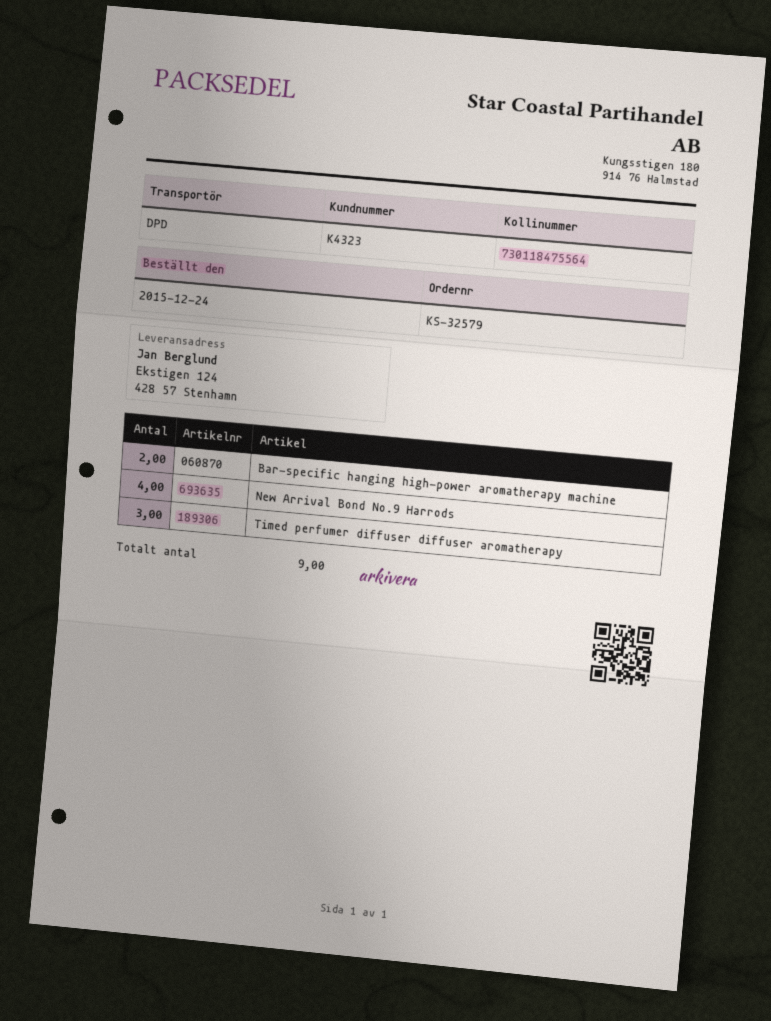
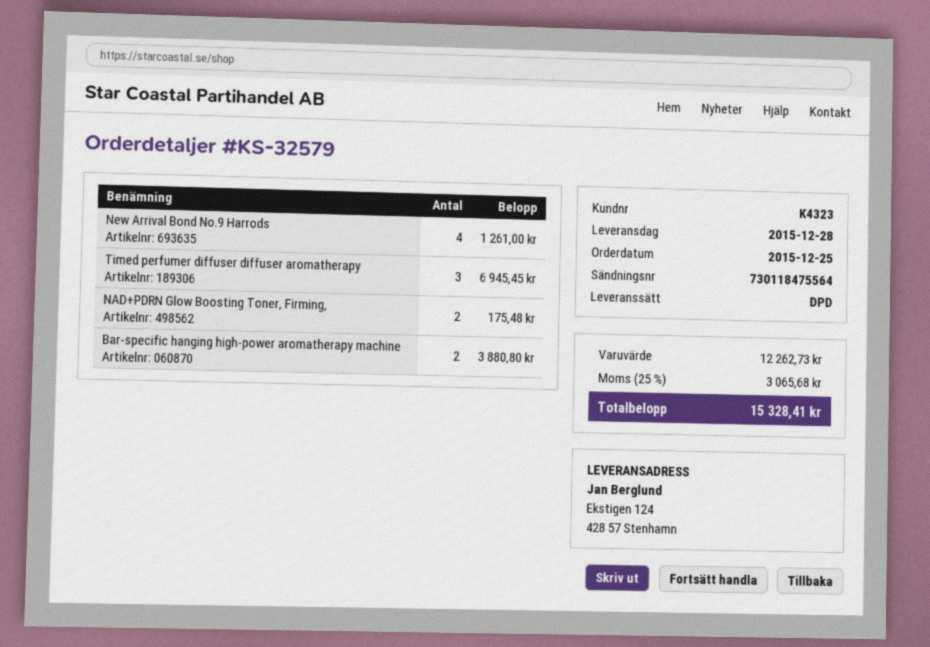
order date: 2015-12-24 -> 2015-12-25
NAD+PDRN Glow Boosting Toner, Firming,: none -> 2

